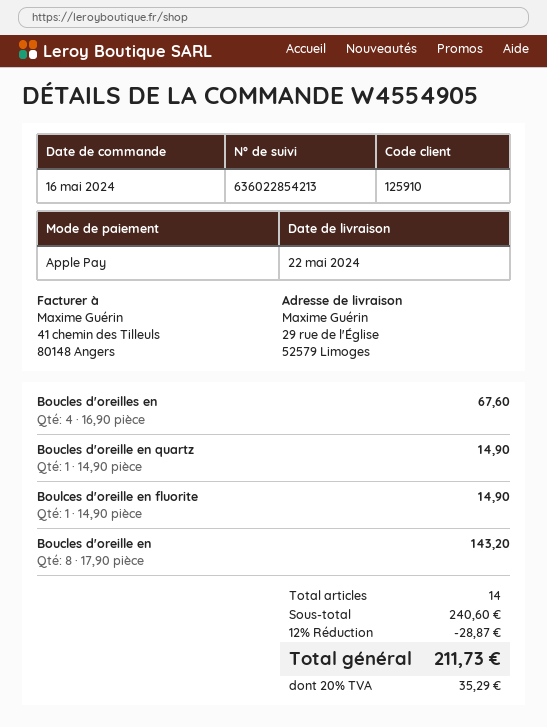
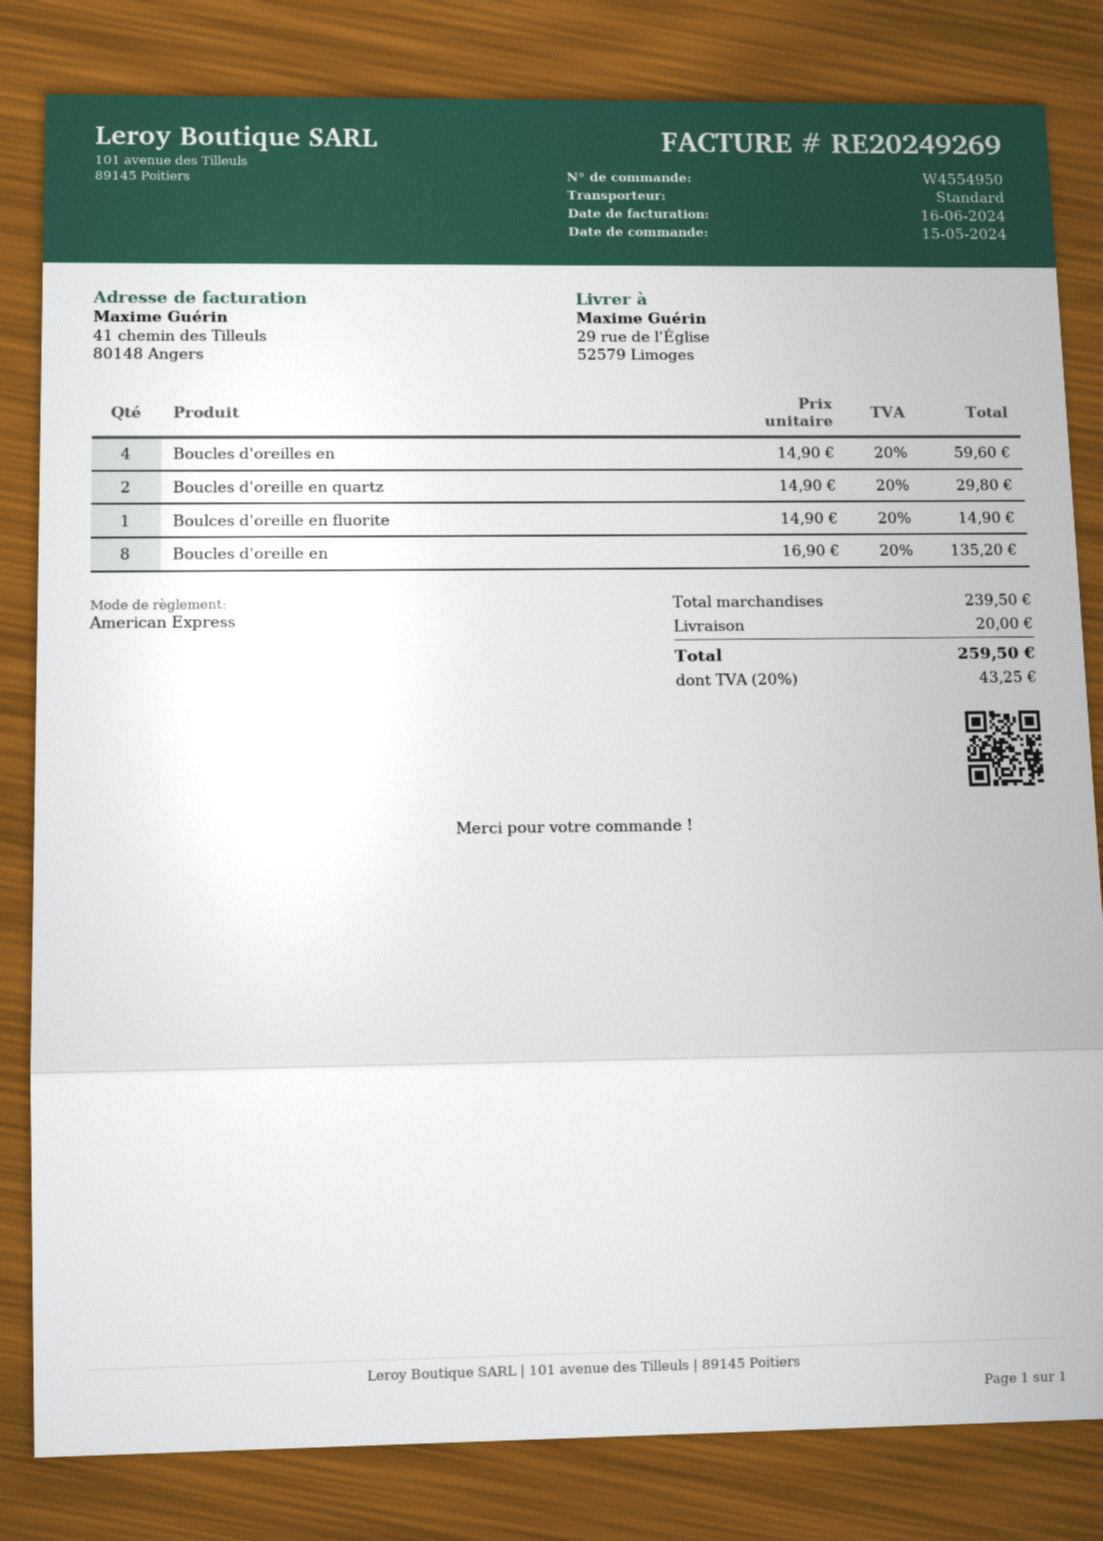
order number: W4554905 -> W4554950
order date: 2024-05-16 -> 2024-05-15
payment method: Apple Pay -> American Express
Boucles d'oreilles en: 4 x 16.90 = 67.60 -> 4 x 14.90 = 59.60
Boucles d'oreille en quartz: 1 x 14.90 = 14.90 -> 2 x 14.90 = 29.80
Boucles d'oreille en: 8 x 17.90 = 143.20 -> 8 x 16.90 = 135.20
subtotal: 240.60 -> 239.50
discount: 12% = 28.87 -> none
shipping: none -> 20.00
tax: 20% = 35.29 -> 20% = 43.25
total: 211.73 -> 259.50

